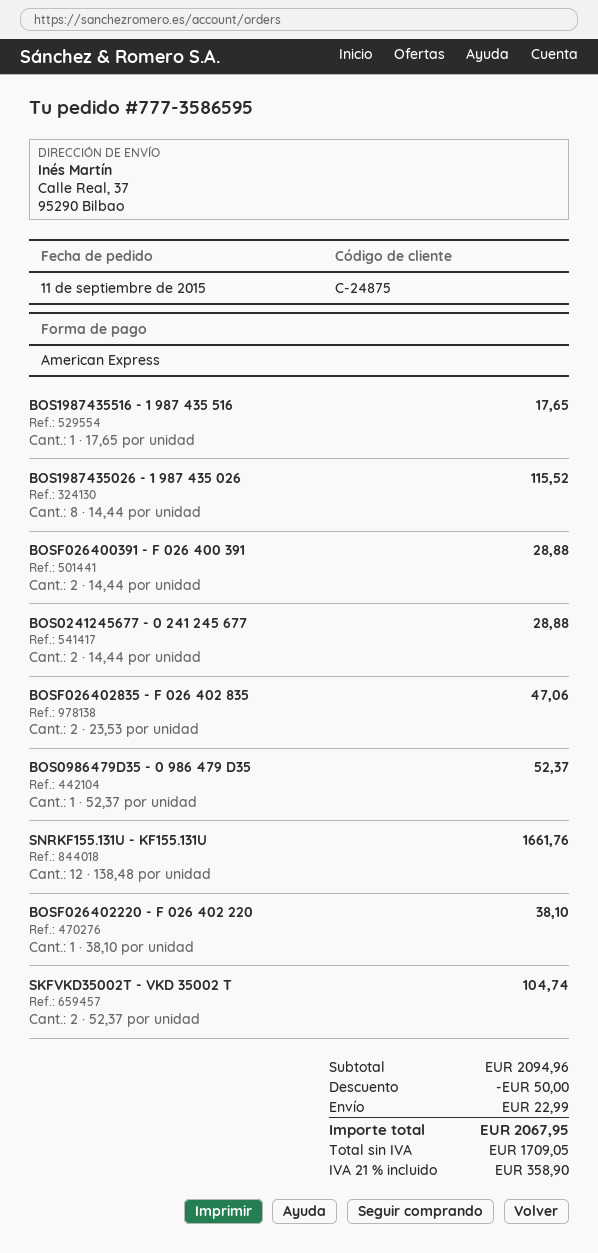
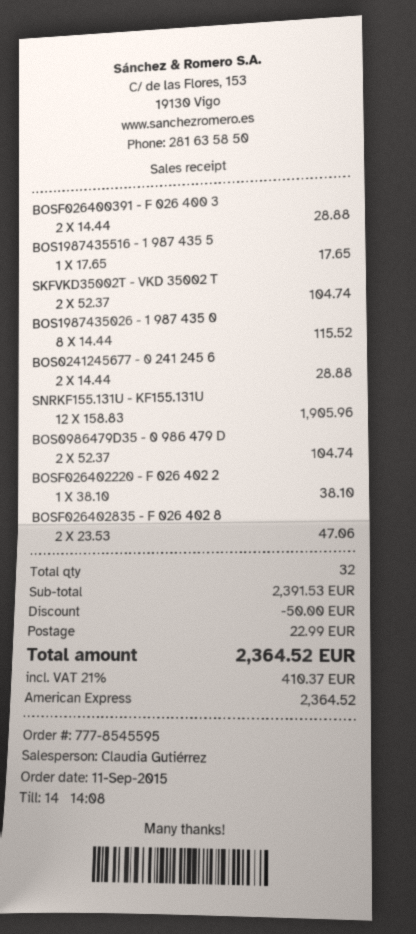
order number: 777-3586595 -> 777-8545595
BOS0986479D35 - 0 986 479 D35: 1 x 52.37 = 52.37 -> 2 x 52.37 = 104.74
SNRKF155.131U - KF155.131U: 12 x 138.48 = 1661.76 -> 12 x 158.83 = 1905.96
subtotal: 2094.96 -> 2391.53
tax: 21% = 358.90 -> 21% = 410.37
total: 2067.95 -> 2364.52

